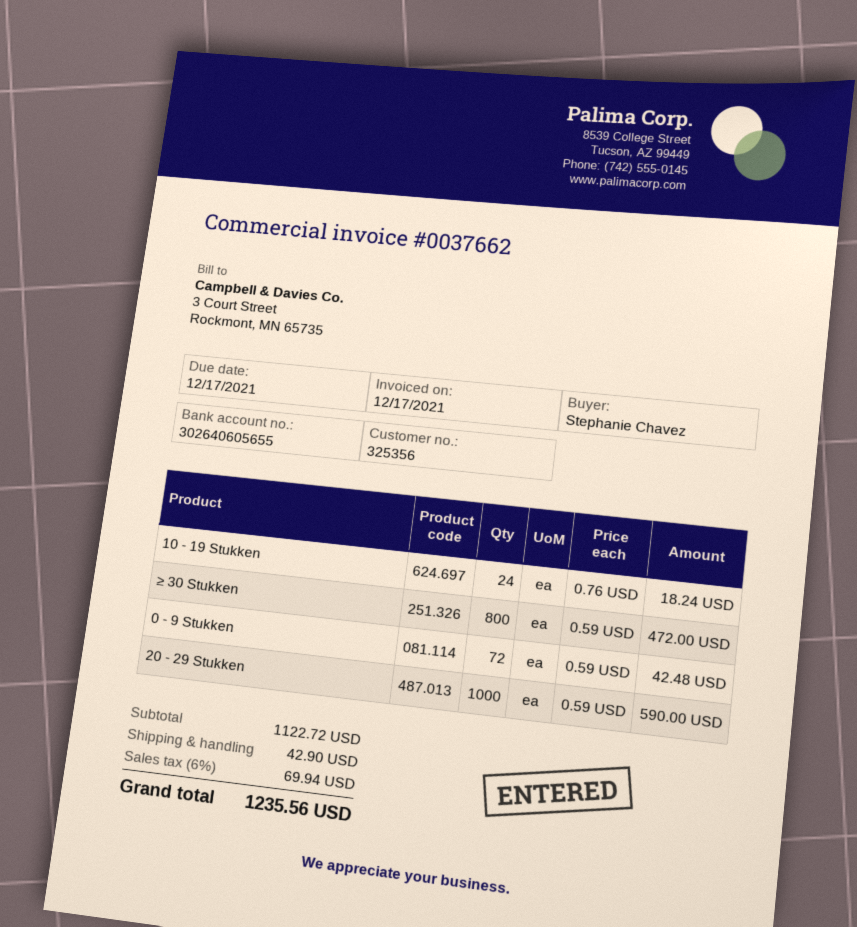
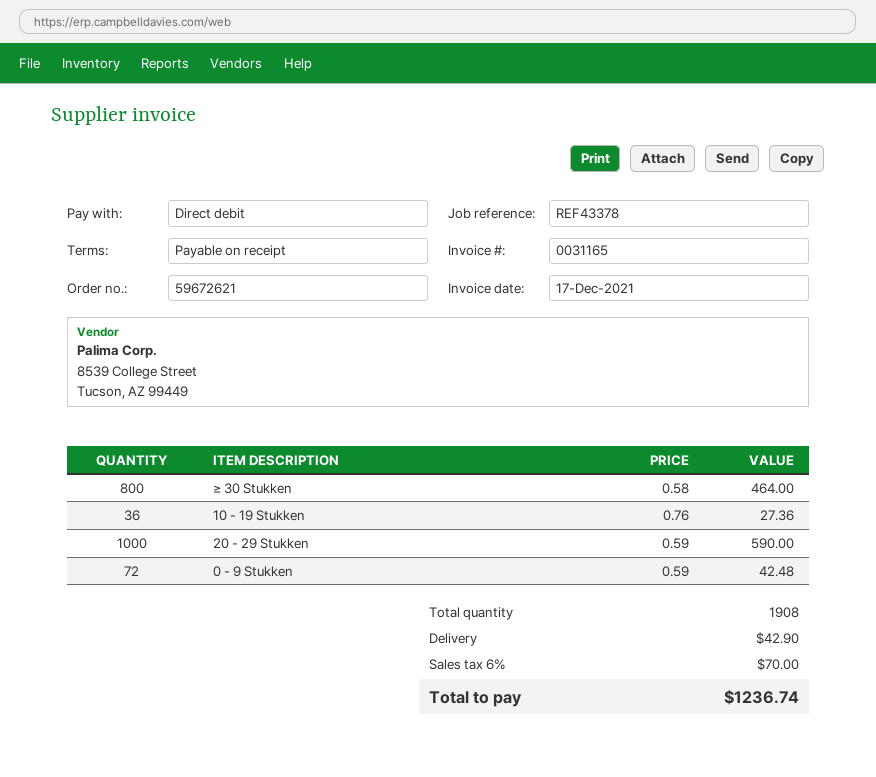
invoice number: 0037662 -> 0031165
10 - 19 Stukken: 24 x 0.76 = 18.24 -> 36 x 0.76 = 27.36
≥ 30 Stukken: 800 x 0.59 = 472.00 -> 800 x 0.58 = 464.00
tax: 6% = 69.94 -> 6% = 70.00
total: 1235.56 -> 1236.74

